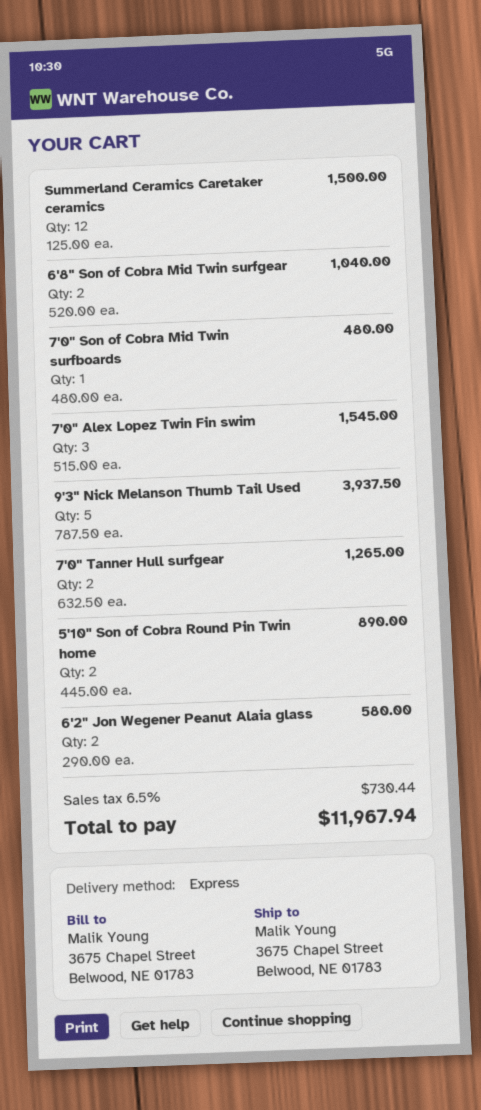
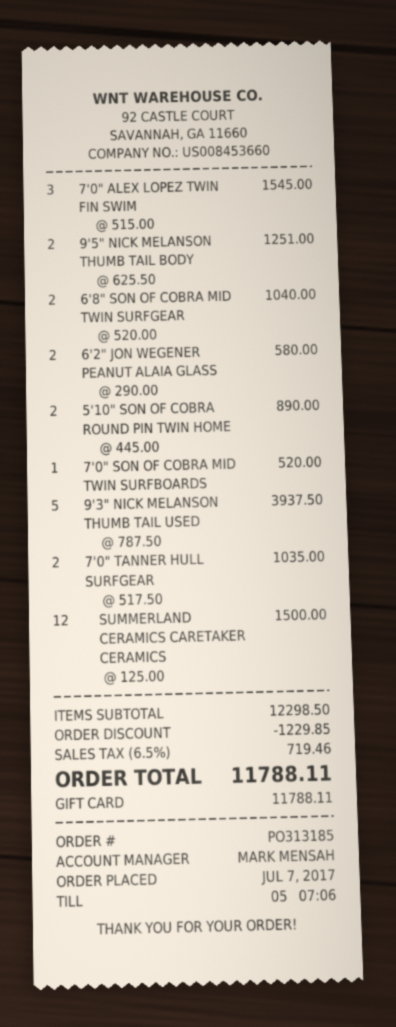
7'0" Son of Cobra Mid Twin surfboards: 1 x 480.00 = 480.00 -> 1 x 520.00 = 520.00
7'0" Tanner Hull surfgear: 2 x 632.50 = 1265.00 -> 2 x 517.50 = 1035.00
9'5" NICK MELANSON THUMB TAIL BODY: none -> 2 x 625.50 = 1251.00
discount: none -> 1229.85
tax: 6.5% = 730.44 -> 6.5% = 719.46
total: 11967.94 -> 11788.11

